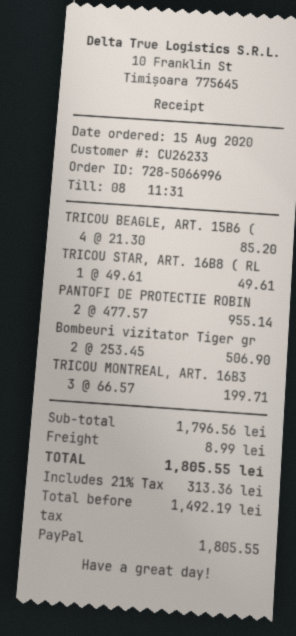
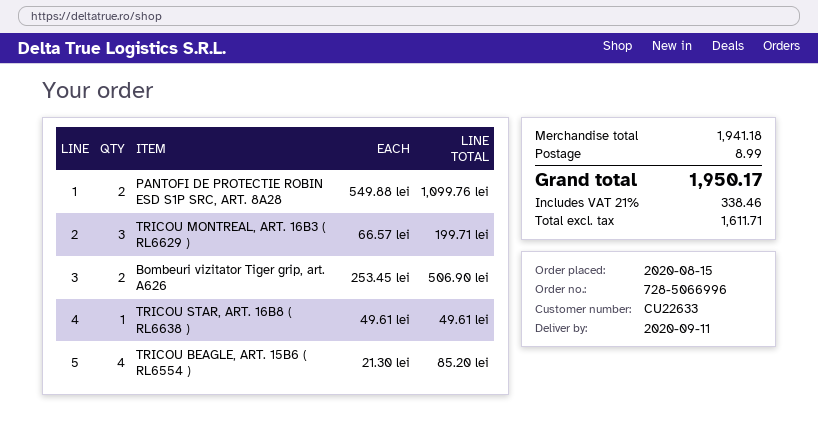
customer number: CU26233 -> CU22633
PANTOFI DE PROTECTIE ROBIN: 2 x 477.57 = 955.14 -> 2 x 549.88 = 1099.76
subtotal: 1796.56 -> 1941.18
net: 1492.19 -> 1611.71
tax: 21% = 313.36 -> 21% = 338.46
total: 1805.55 -> 1950.17

